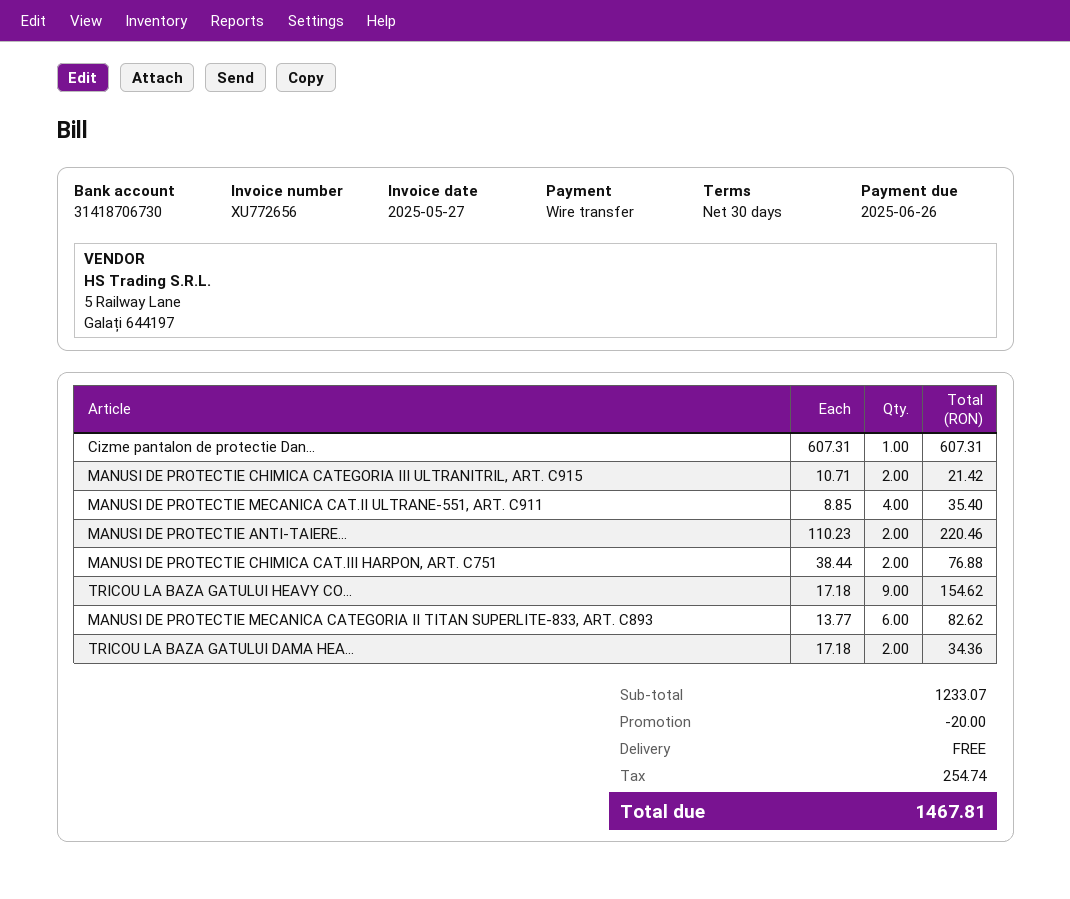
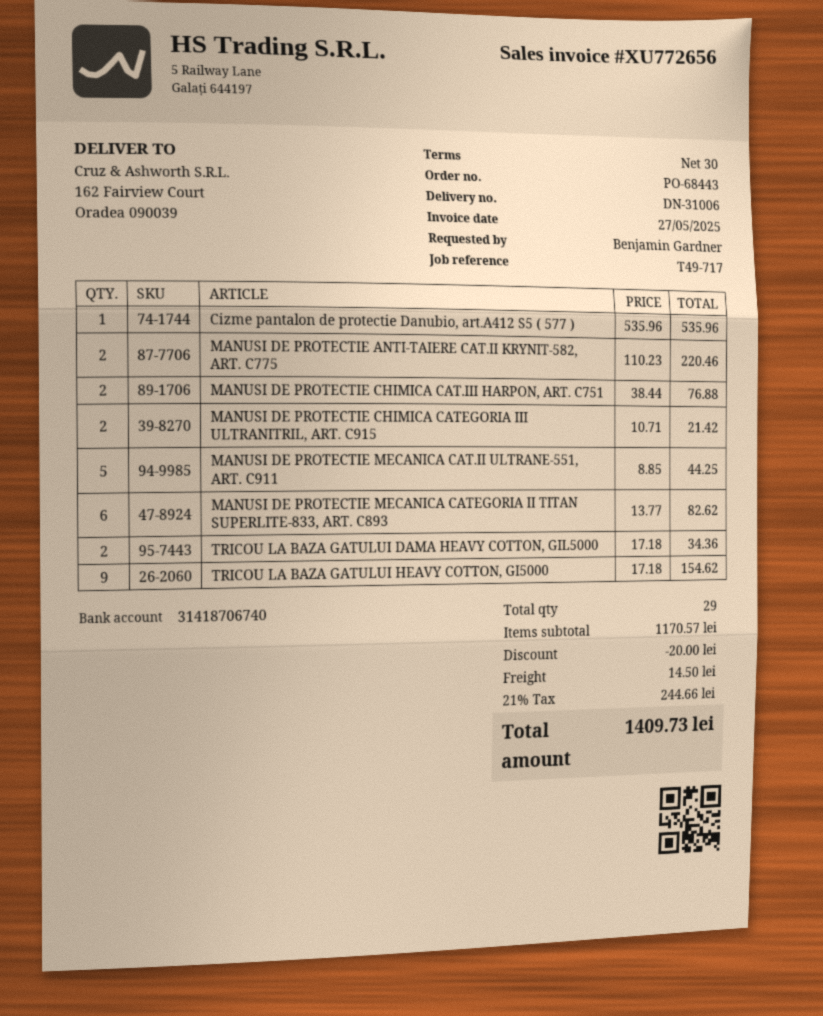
bank account: 31418706730 -> 31418706740
Cizme pantalon de protectie Dan...: 1 x 607.31 = 607.31 -> 1 x 535.96 = 535.96
MANUSI DE PROTECTIE MECANICA CAT.II ULTRANE-551, ART. C911: 4 x 8.85 = 35.40 -> 5 x 8.85 = 44.25
subtotal: 1233.07 -> 1170.57
shipping: 0.00 -> 14.50
tax: 254.74 -> 244.66
total: 1467.81 -> 1409.73

